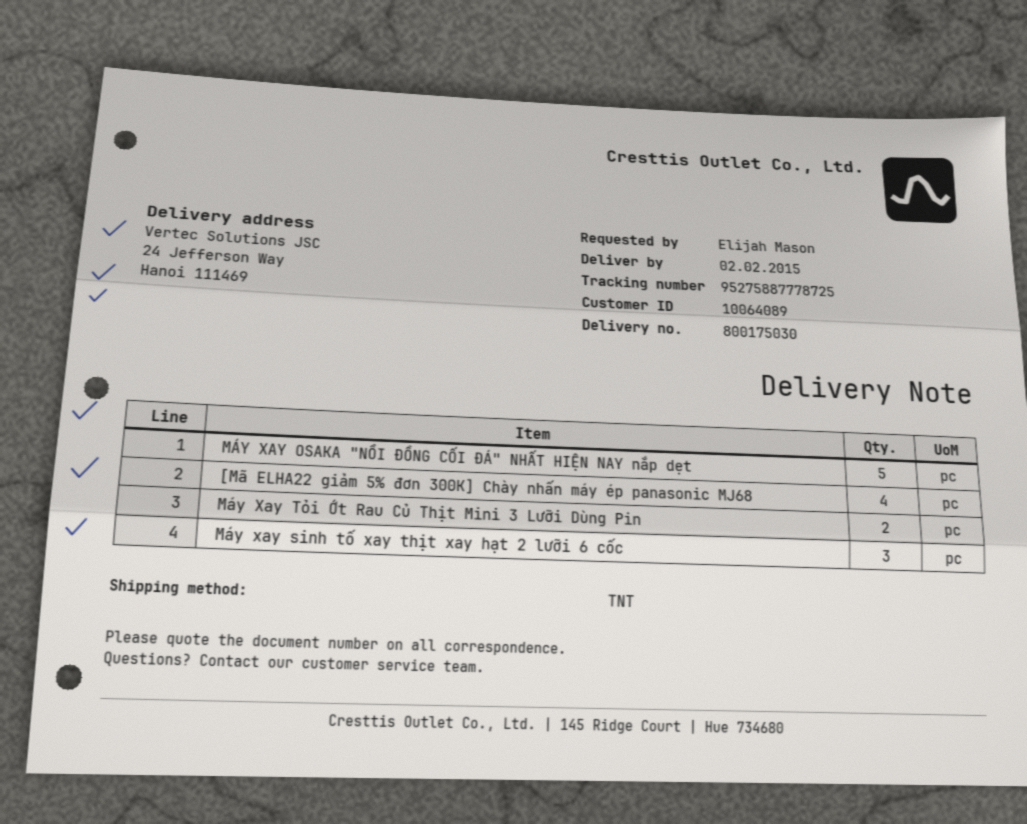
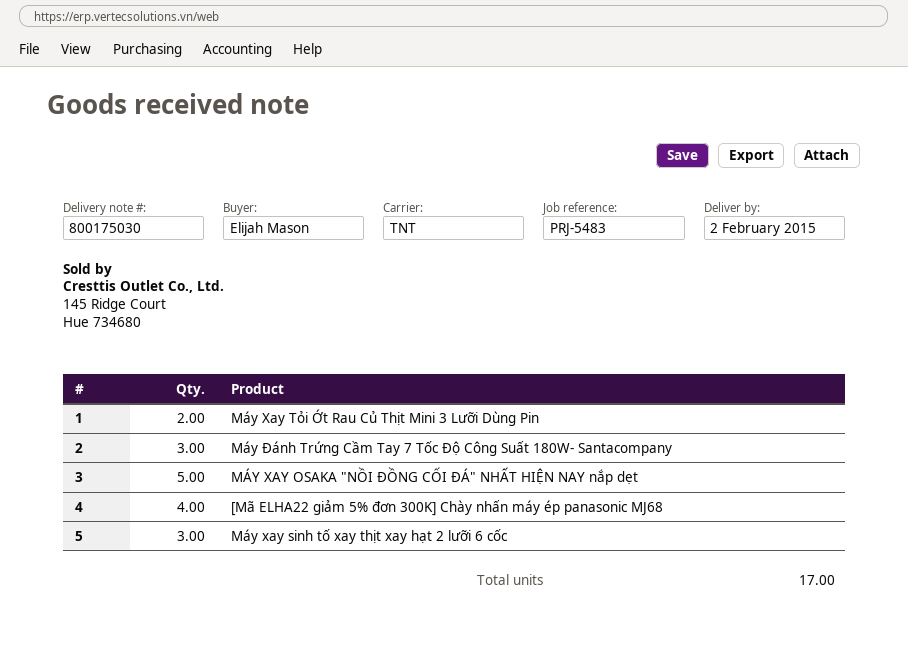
Máy Đánh Trứng Cầm Tay 7 Tốc Độ Công Suất 180W- Santacompany: none -> 3

